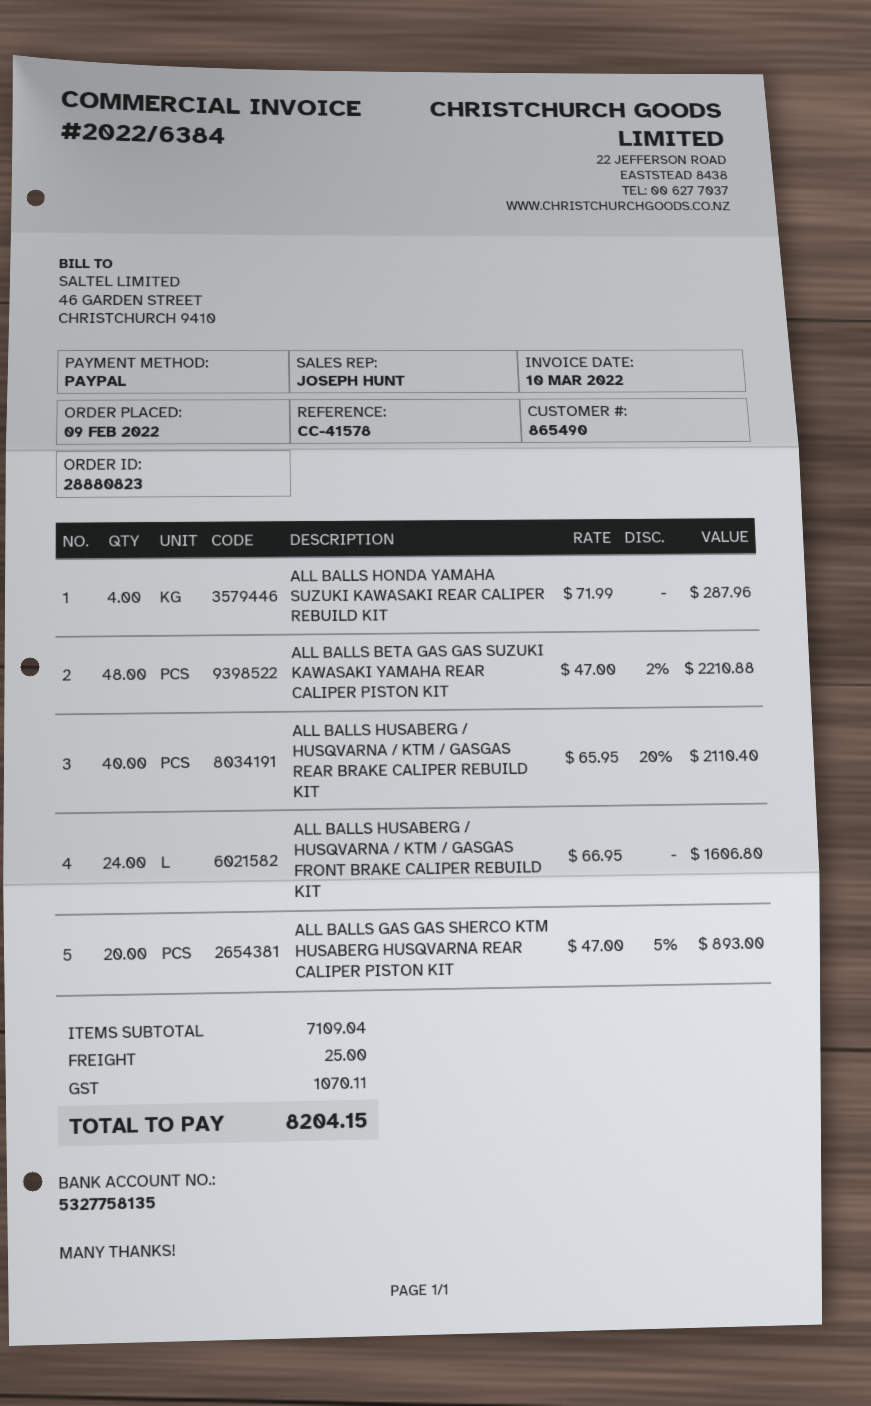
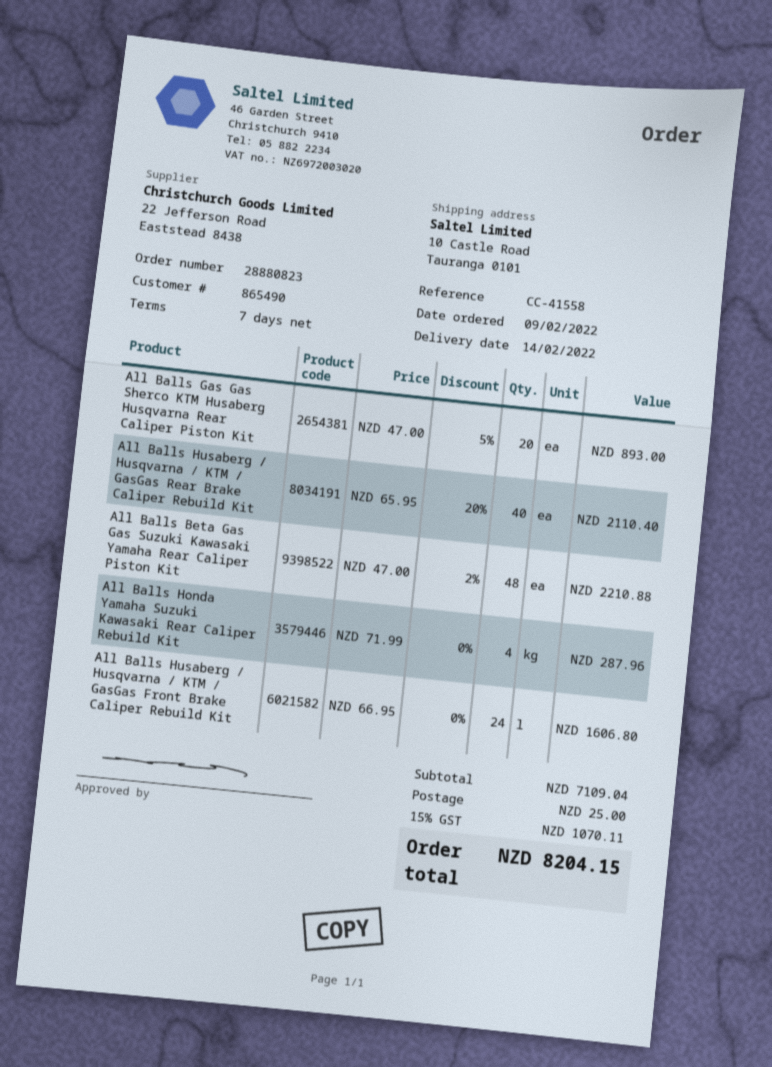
reference: CC-41578 -> CC-41558

